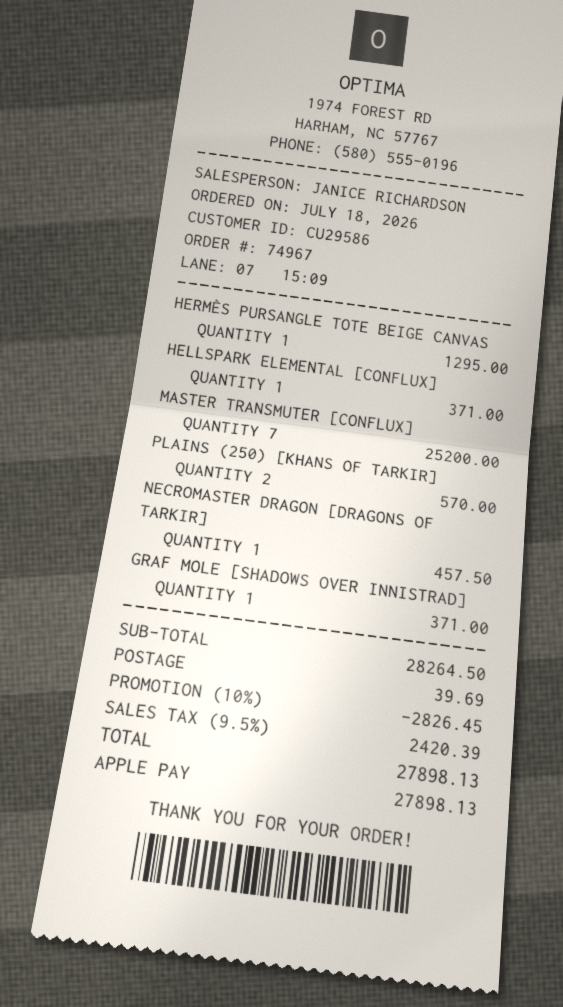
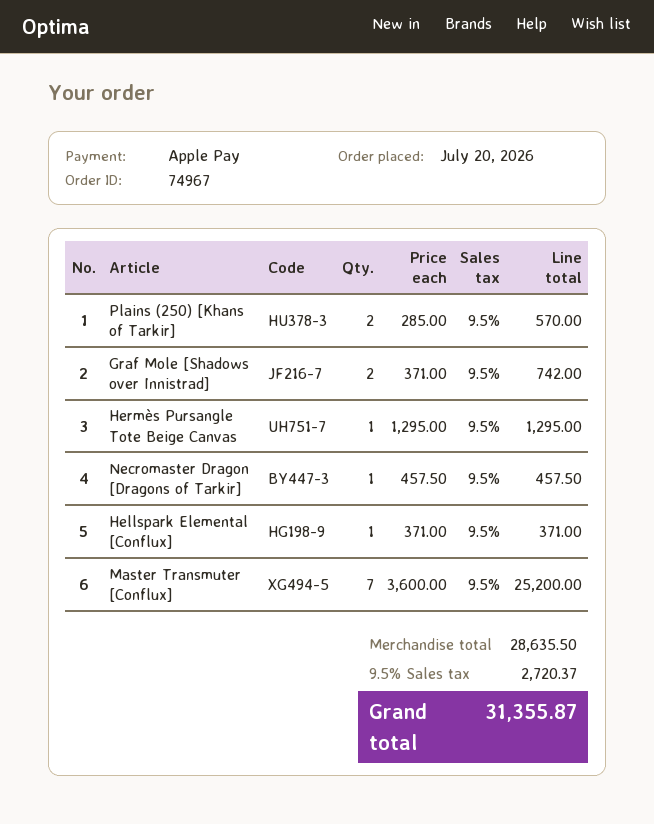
order date: 2026-07-18 -> 2026-07-20
GRAF MOLE [SHADOWS OVER INNISTRAD]: 1 for 371.00 -> 2 for 742.00
subtotal: 28264.50 -> 28635.50
discount: 10% = 2826.45 -> none
shipping: 39.69 -> none
tax: 9.5% = 2420.39 -> 9.5% = 2720.37
total: 27898.13 -> 31355.87

